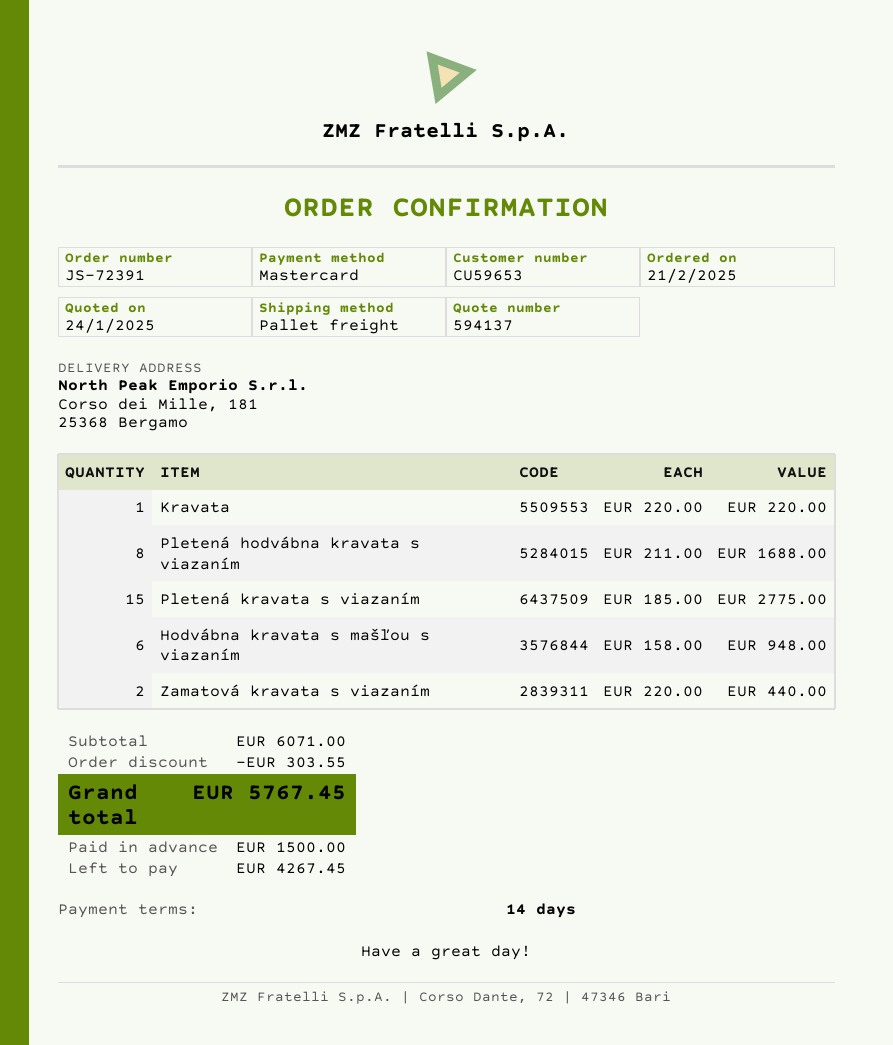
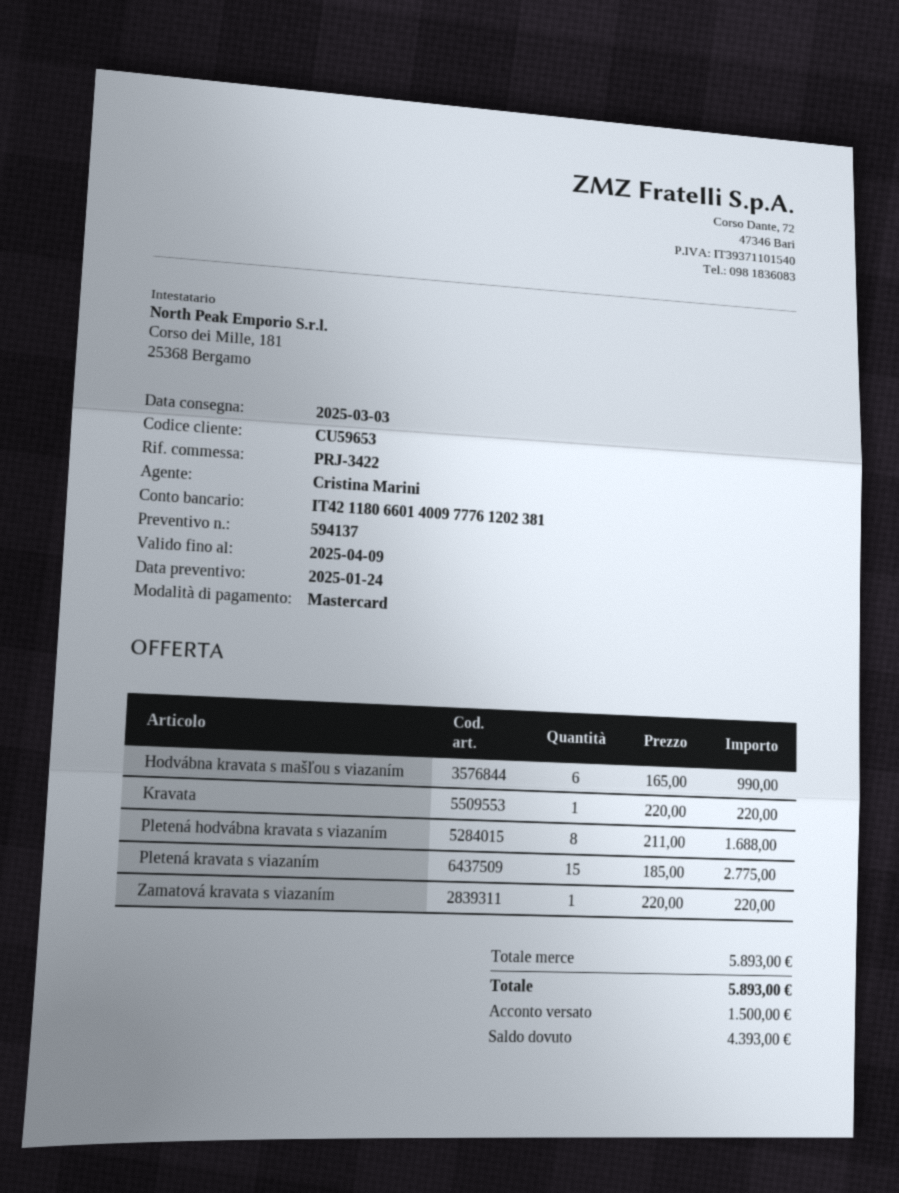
Hodvábna kravata s mašľou s viazaním: 6 x 158.00 = 948.00 -> 6 x 165.00 = 990.00
Zamatová kravata s viazaním: 2 x 220.00 = 440.00 -> 1 x 220.00 = 220.00
subtotal: 6071.00 -> 5893.00
discount: 303.55 -> none
total: 5767.45 -> 5893.00
balance: 4267.45 -> 4393.00

